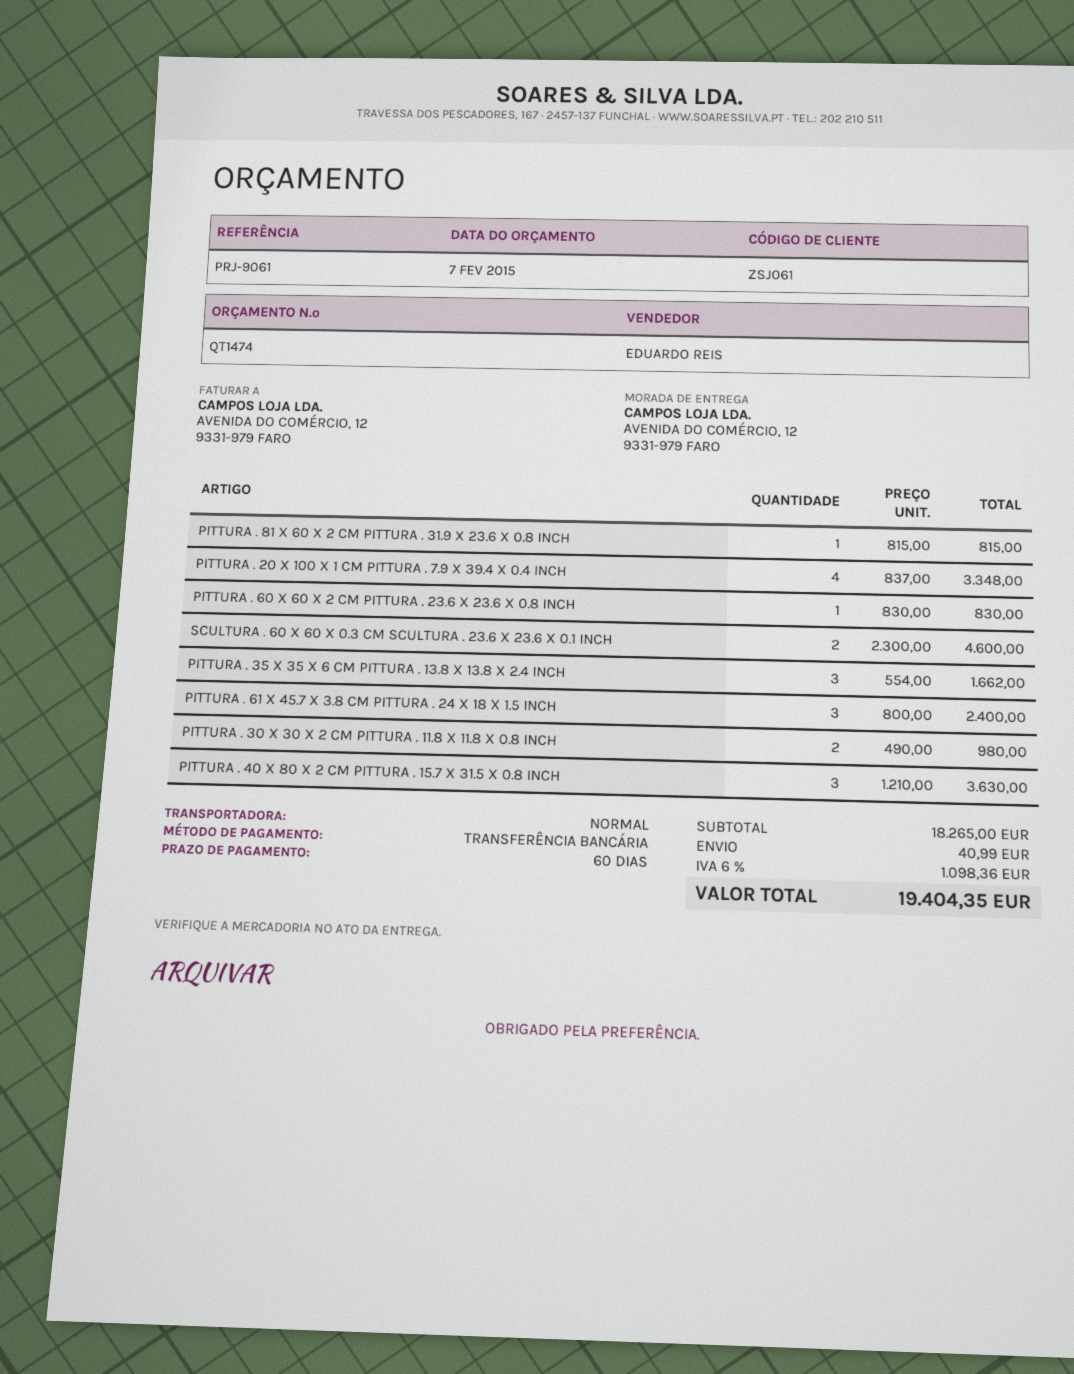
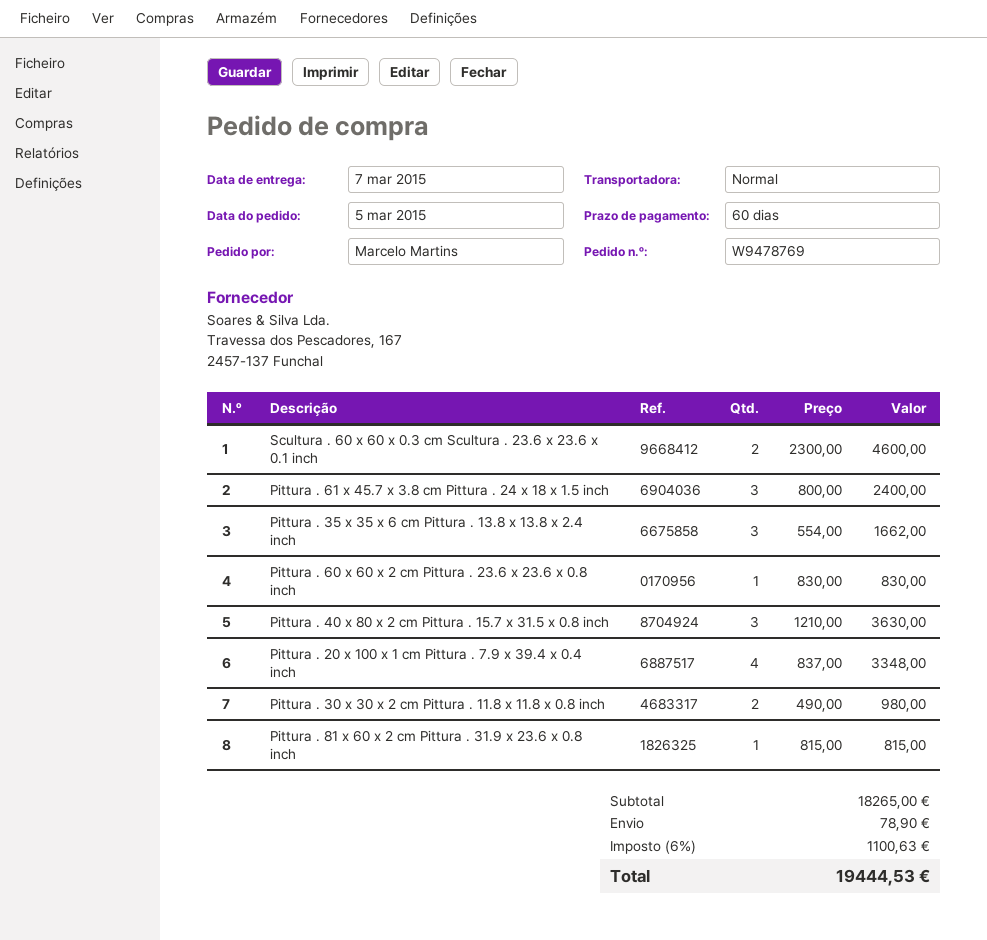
shipping: 40.99 -> 78.90
tax: 6% = 1098.36 -> 6% = 1100.63
total: 19404.35 -> 19444.53

